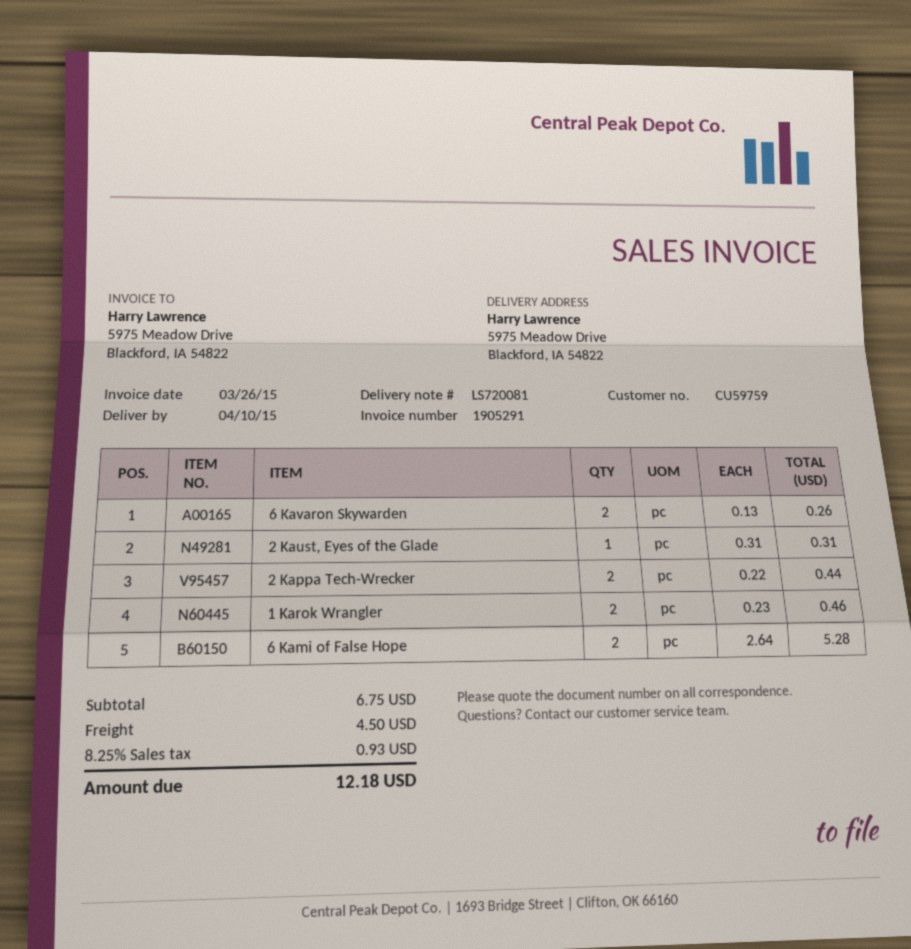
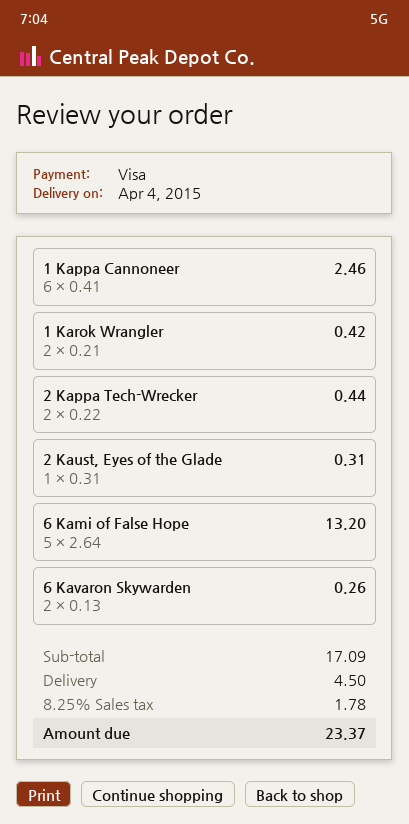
delivery date: 2015-04-10 -> 2015-04-04
1 Karok Wrangler: 2 x 0.23 = 0.46 -> 2 x 0.21 = 0.42
6 Kami of False Hope: 2 x 2.64 = 5.28 -> 5 x 2.64 = 13.20
1 Kappa Cannoneer: none -> 6 x 0.41 = 2.46
subtotal: 6.75 -> 17.09
tax: 8.25% = 0.93 -> 8.25% = 1.78
total: 12.18 -> 23.37

